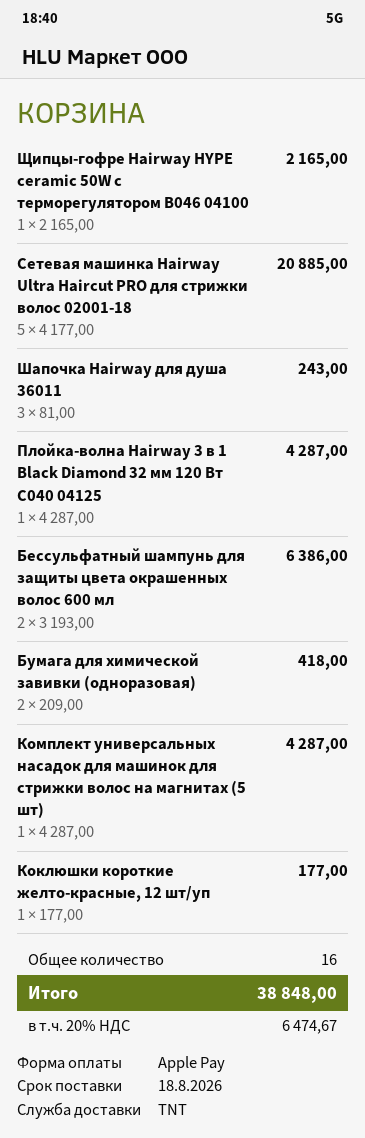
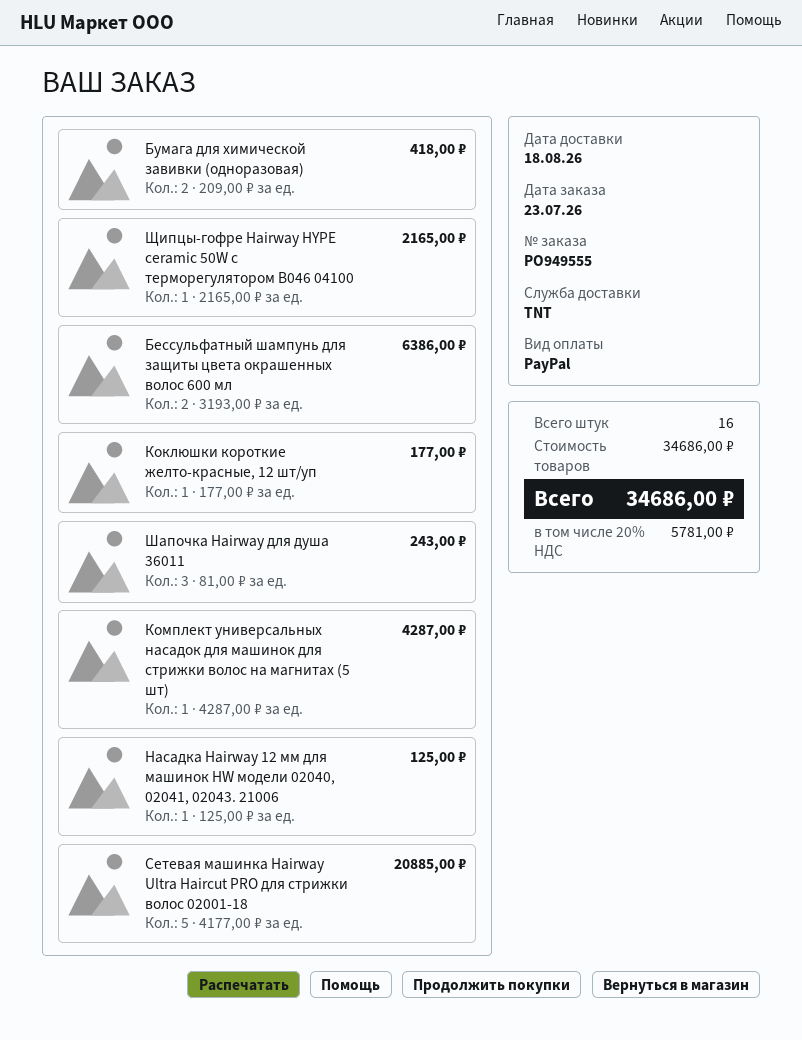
payment method: Apple Pay -> PayPal
Плойка-волна Hairway 3 в 1 Black Diamond 32 мм 120 Вт С040 04125: 1 x 4287.00 = 4287.00 -> none
Насадка Hairway 12 мм для машинок HW модели 02040, 02041, 02043. 21006: none -> 1 x 125.00 = 125.00
tax: 20% = 6474.67 -> 20% = 5781.00
total: 38848.00 -> 34686.00

